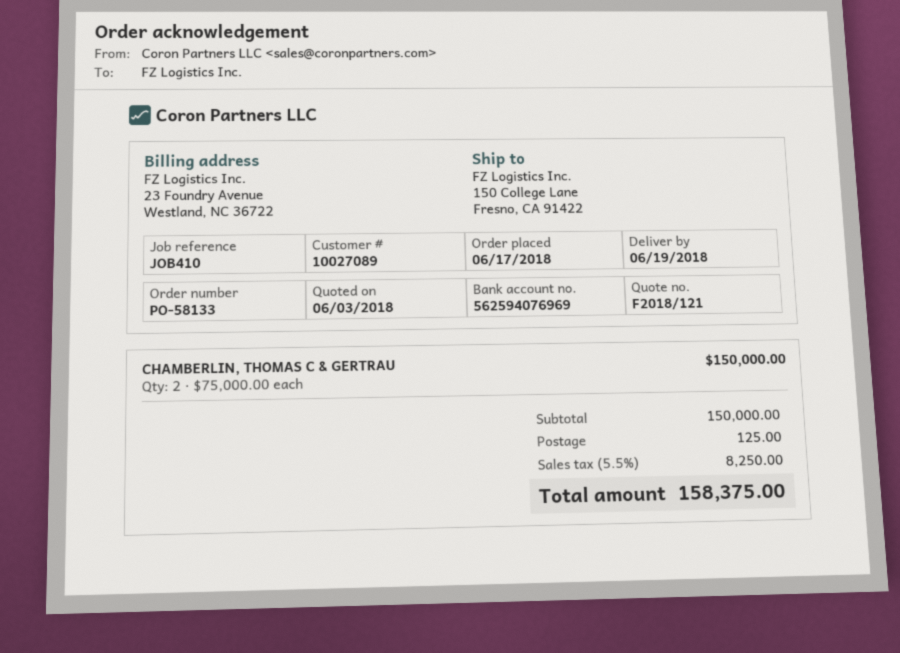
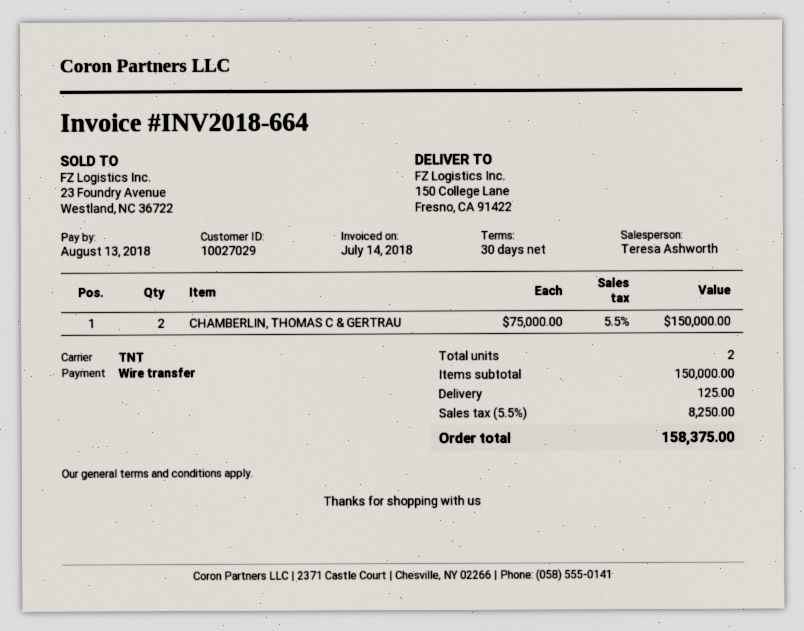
customer number: 10027089 -> 10027029

